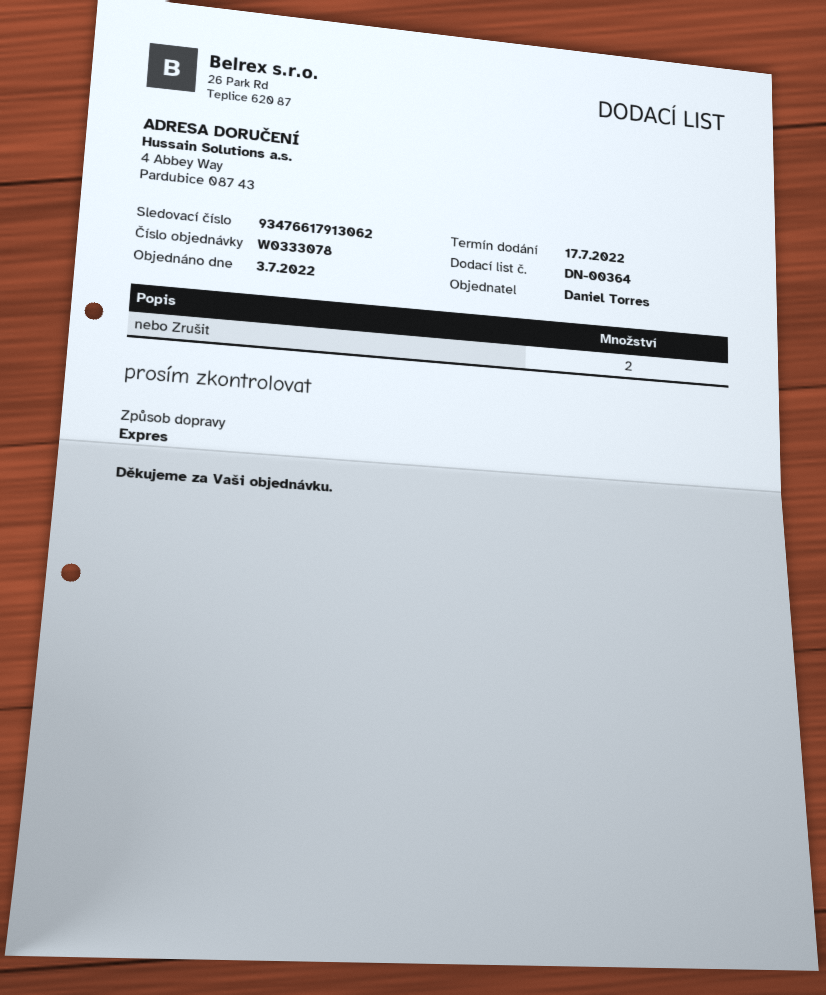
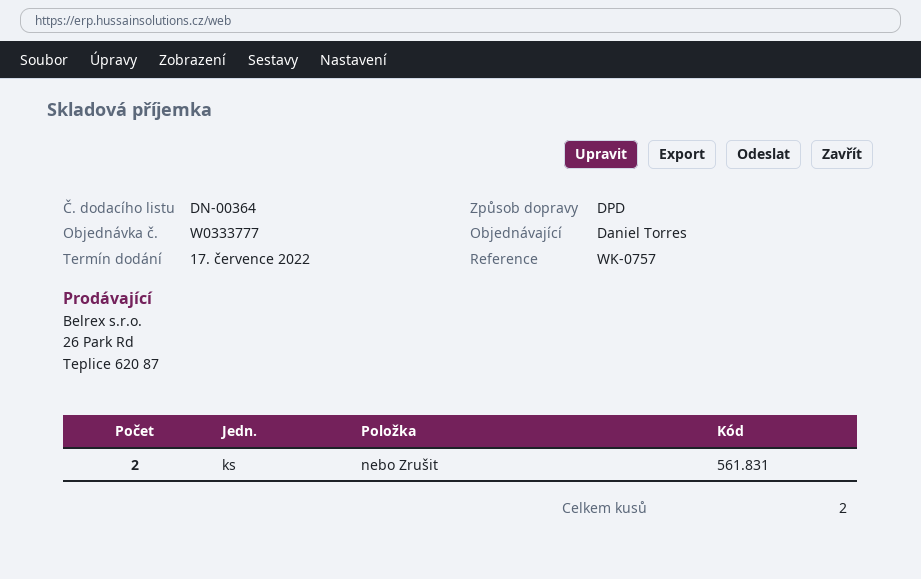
order number: W0333078 -> W0333777
shipping method: express -> DPD

